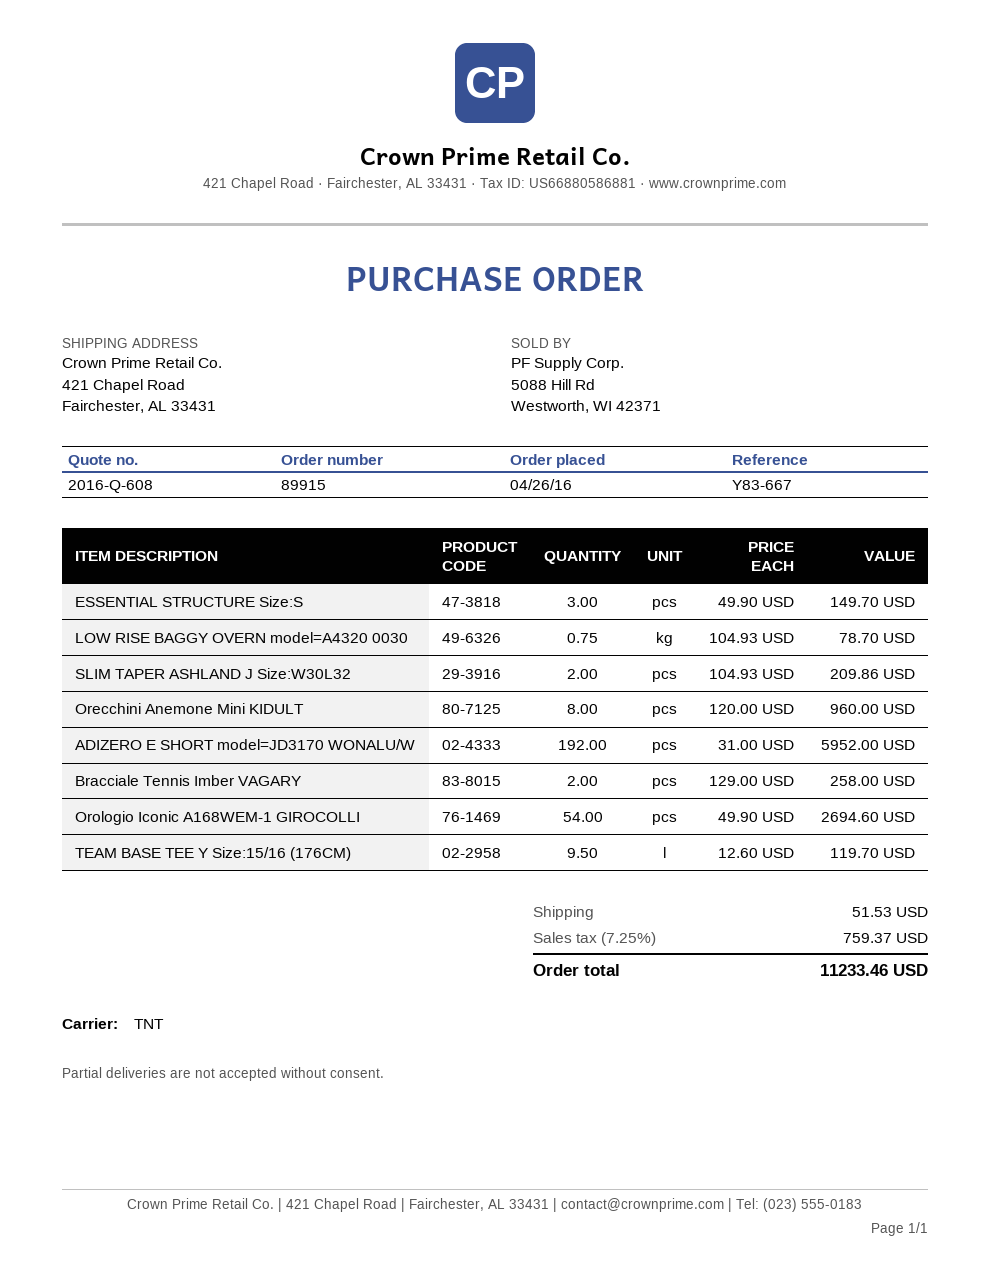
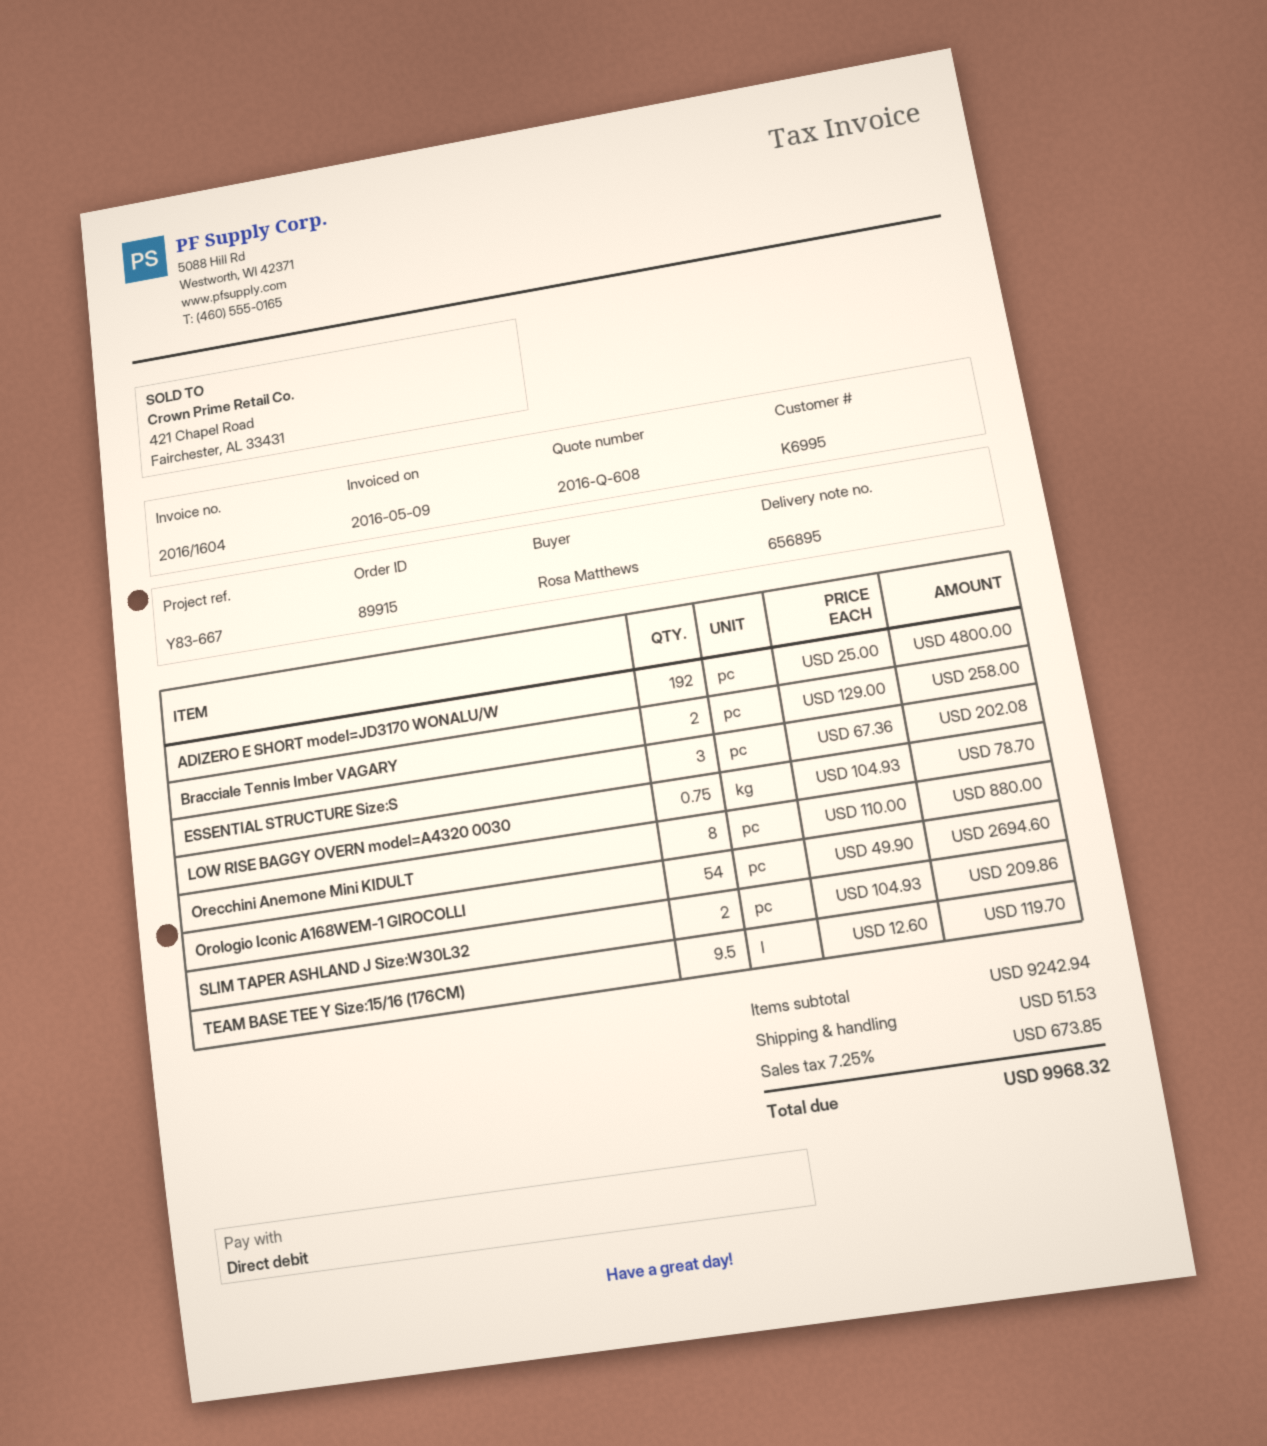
ESSENTIAL STRUCTURE Size:S: 3 x 49.90 = 149.70 -> 3 x 67.36 = 202.08
Orecchini Anemone Mini KIDULT: 8 x 120.00 = 960.00 -> 8 x 110.00 = 880.00
ADIZERO E SHORT model=JD3170 WONALU/W: 192 x 31.00 = 5952.00 -> 192 x 25.00 = 4800.00
tax: 7.25% = 759.37 -> 7.25% = 673.85
total: 11233.46 -> 9968.32

